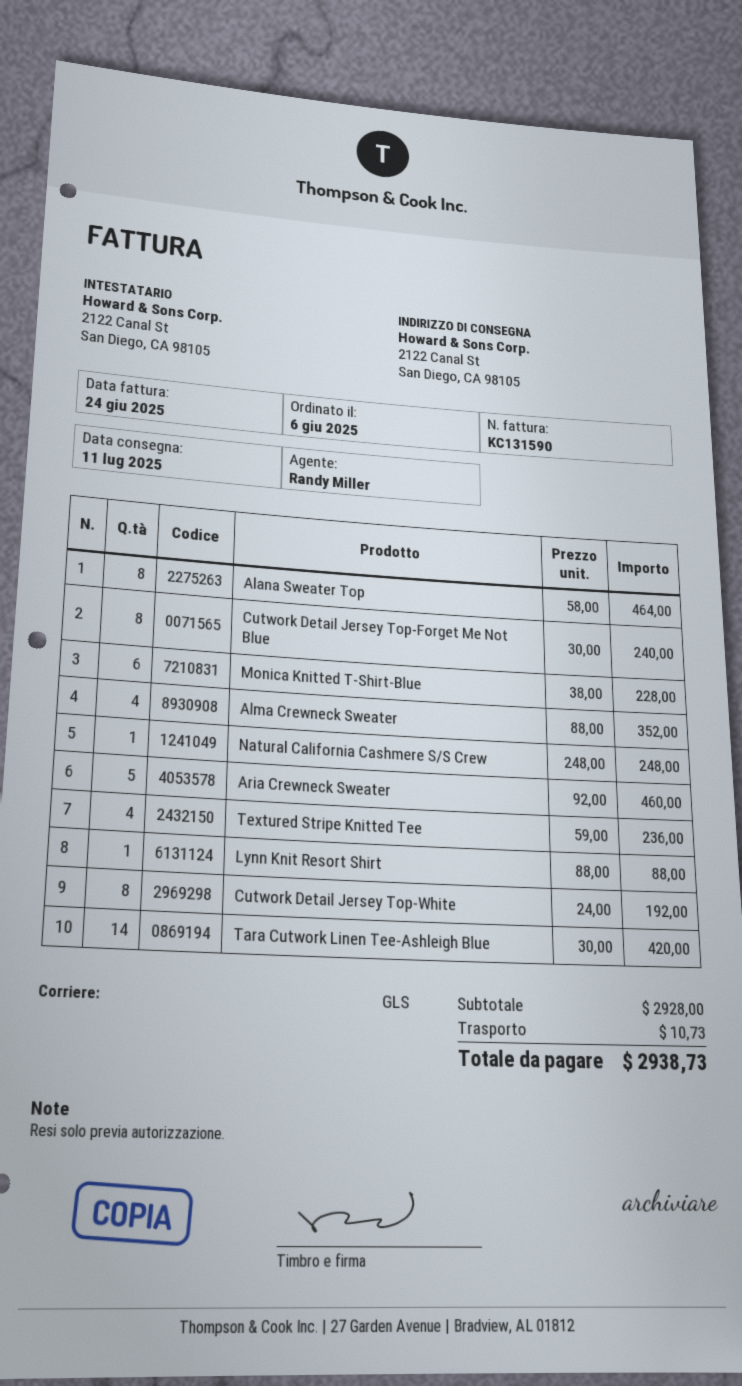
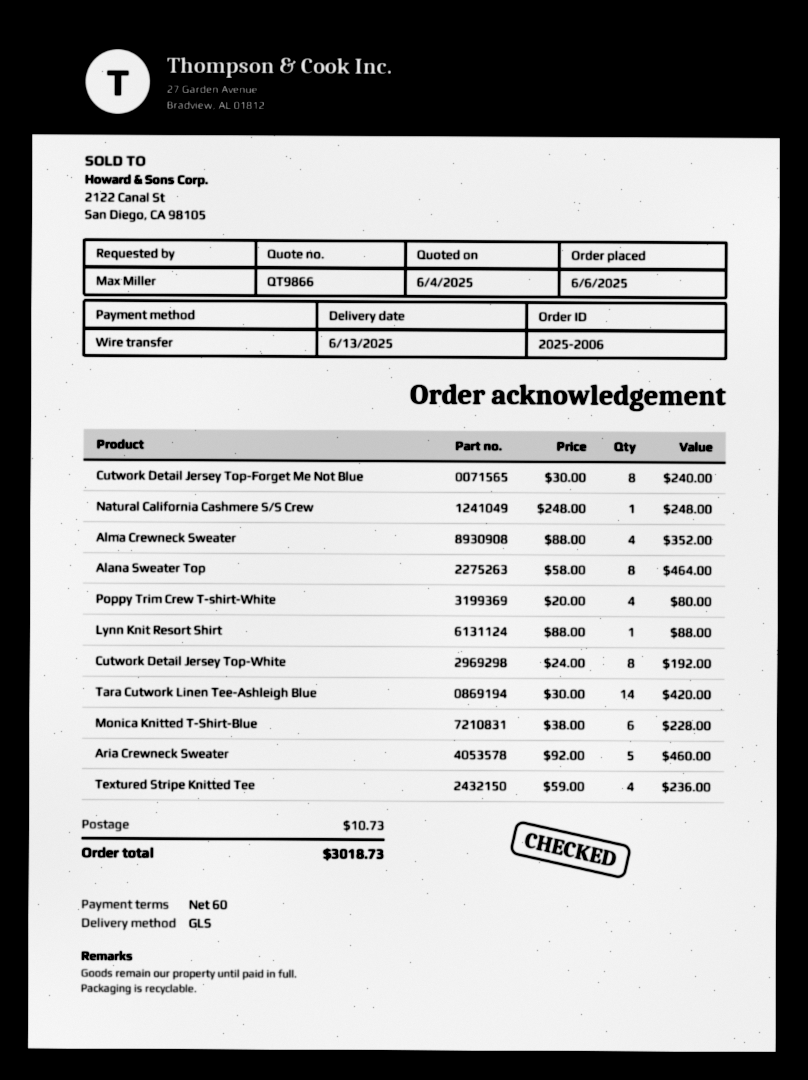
delivery date: 2025-07-11 -> 2025-06-13
Poppy Trim Crew T-shirt-White: none -> 4 x 20.00 = 80.00
total: 2938.73 -> 3018.73

